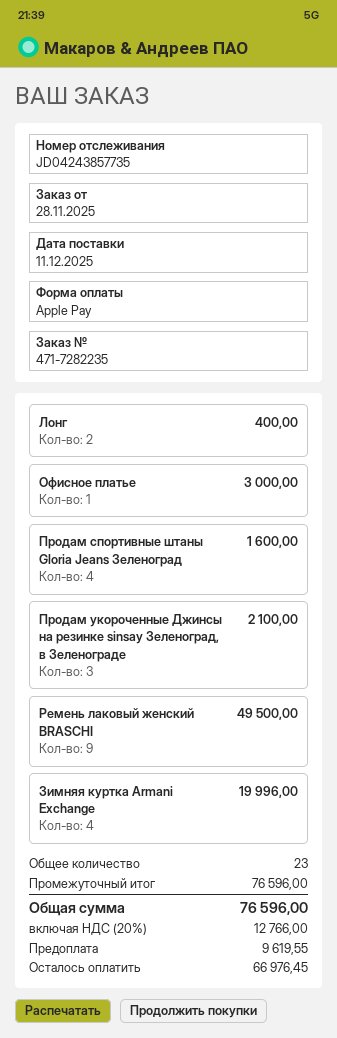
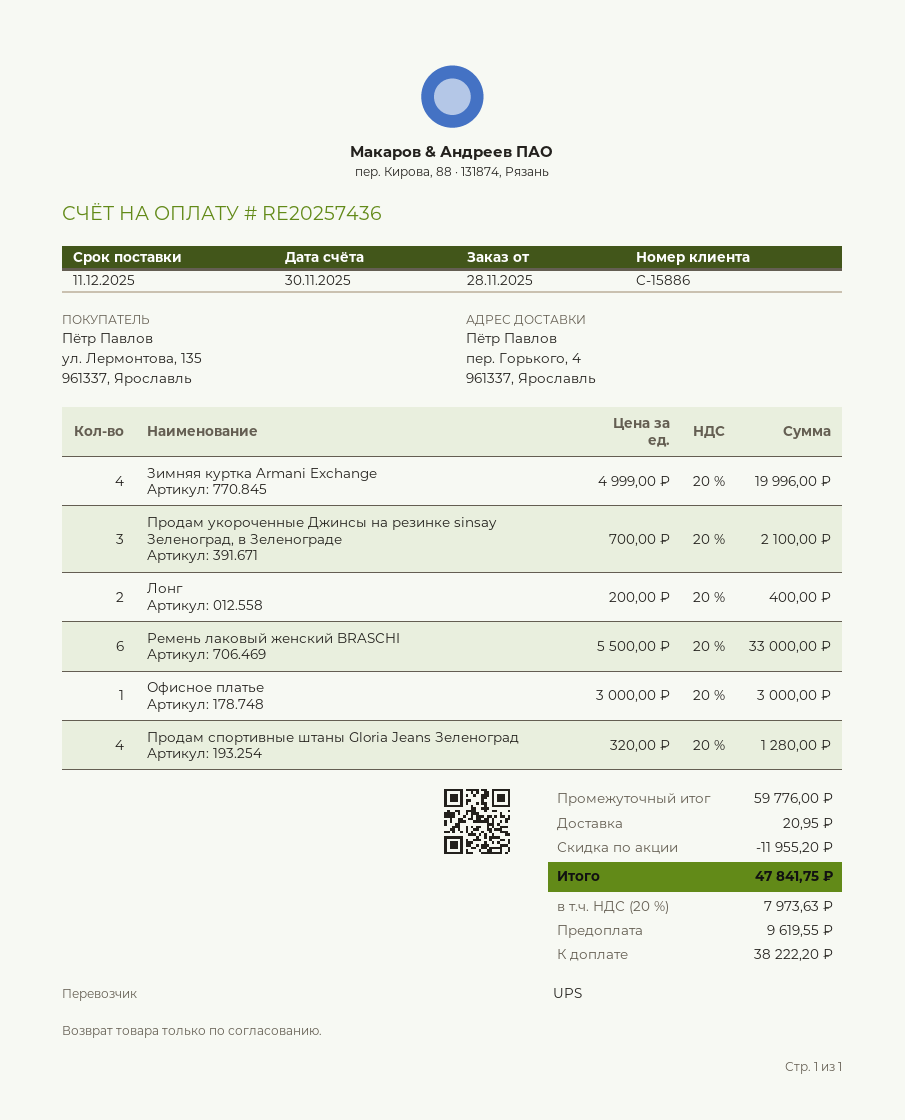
Продам спортивные штаны Gloria Jeans Зеленоград: 4 for 1600.00 -> 4 for 1280.00
Ремень лаковый женский BRASCHI: 9 for 49500.00 -> 6 for 33000.00
subtotal: 76596.00 -> 59776.00
discount: none -> 11955.20
shipping: none -> 20.95
tax: 20% = 12766.00 -> 20% = 7973.63
total: 76596.00 -> 47841.75
balance: 66976.45 -> 38222.20

